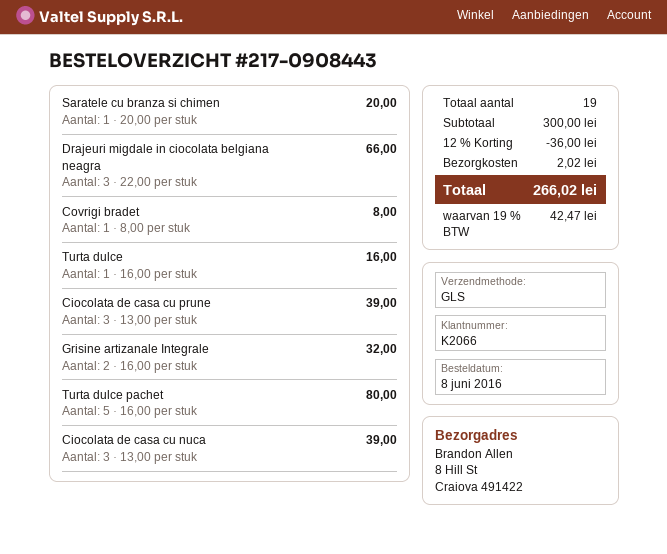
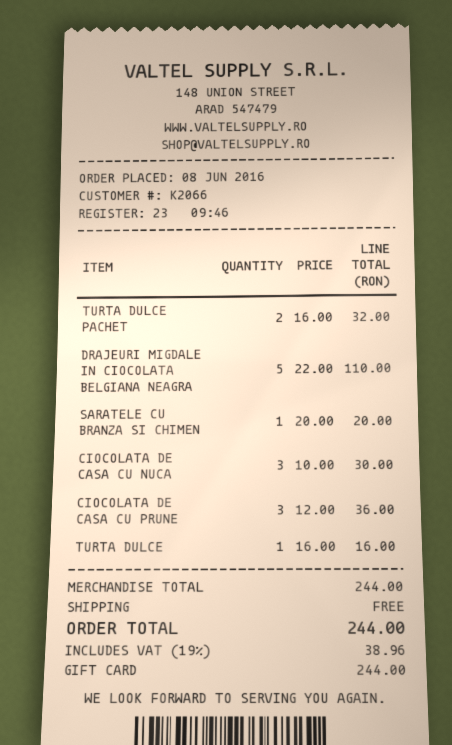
Drajeuri migdale in ciocolata belgiana neagra: 3 x 22.00 = 66.00 -> 5 x 22.00 = 110.00
Covrigi bradet: 1 x 8.00 = 8.00 -> none
Ciocolata de casa cu prune: 3 x 13.00 = 39.00 -> 3 x 12.00 = 36.00
Grisine artizanale Integrale: 2 x 16.00 = 32.00 -> none
Turta dulce pachet: 5 x 16.00 = 80.00 -> 2 x 16.00 = 32.00
Ciocolata de casa cu nuca: 3 x 13.00 = 39.00 -> 3 x 10.00 = 30.00
subtotal: 300.00 -> 244.00
discount: 12% = 36.00 -> none
shipping: 2.02 -> 0.00
tax: 19% = 42.47 -> 19% = 38.96
total: 266.02 -> 244.00

